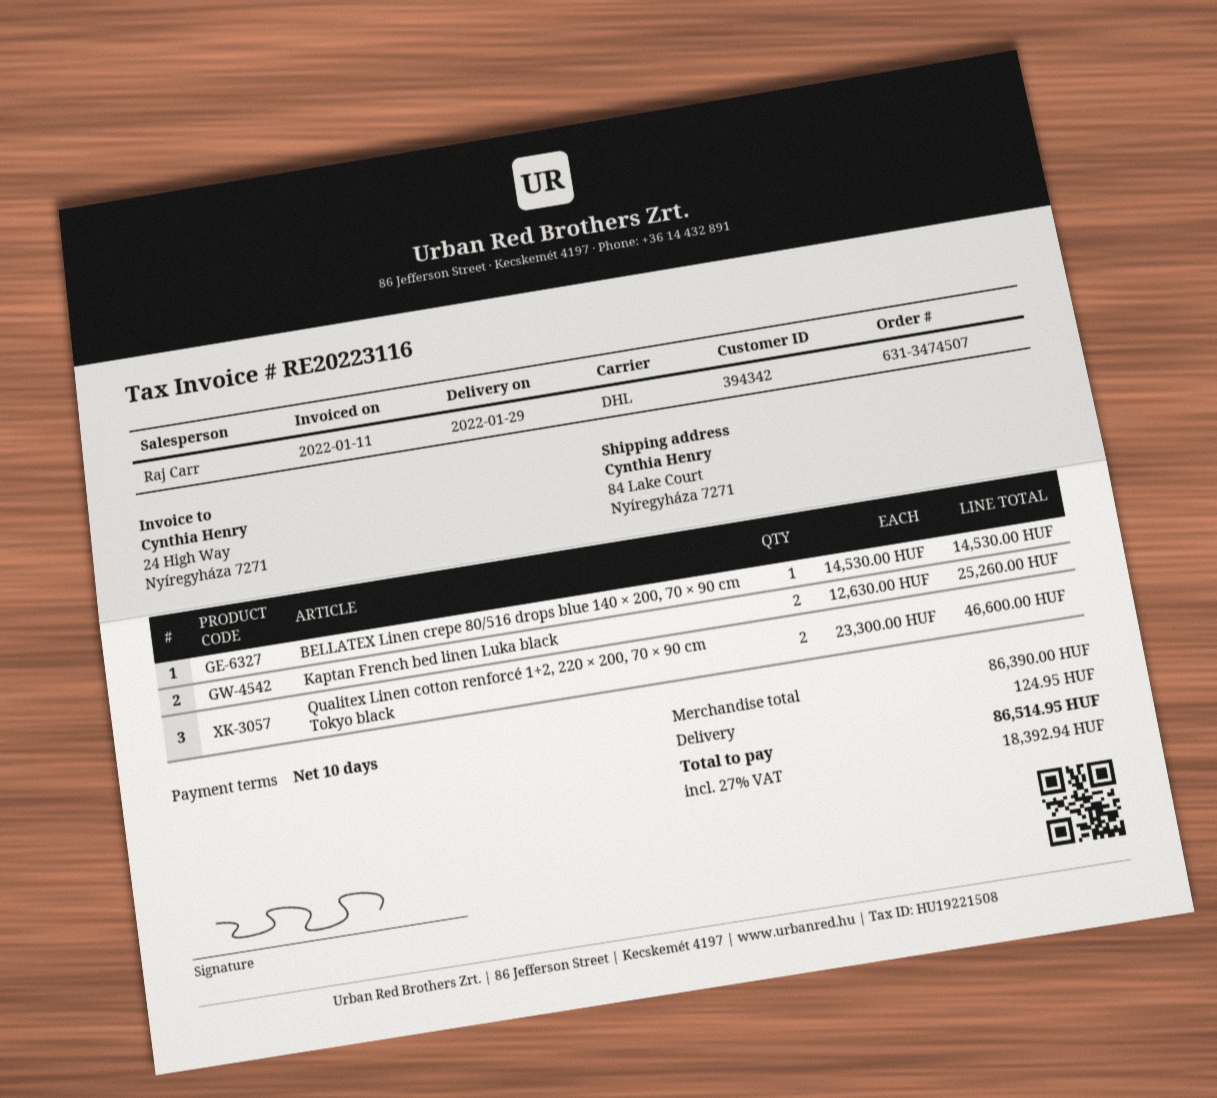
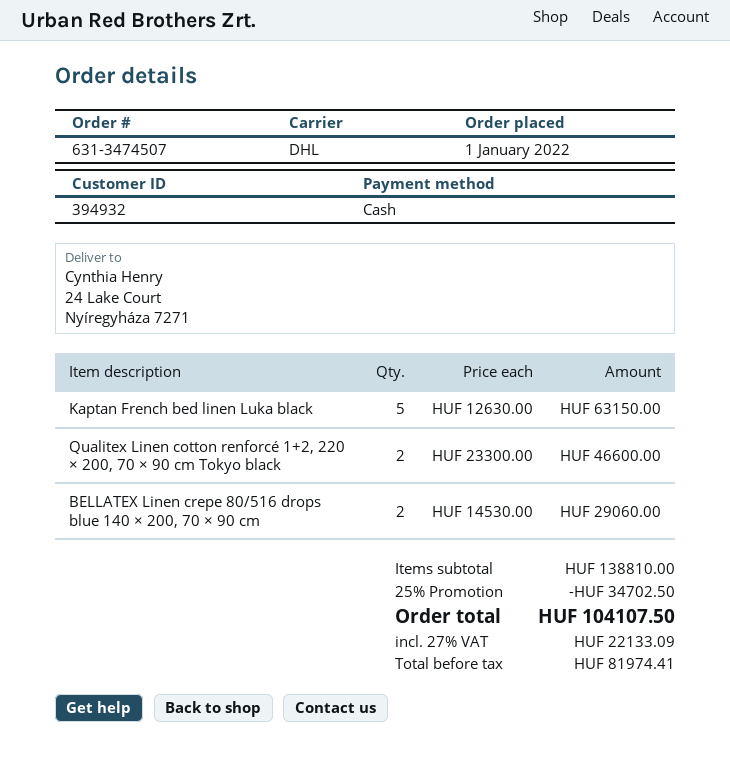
customer number: 394342 -> 394932
ship to: 84 Lake Court, Nyíregyháza 7271 -> 24 Lake Court, Nyíregyháza 7271
BELLATEX Linen crepe 80/516 drops blue 140 × 200, 70 × 90 cm: 1 x 14530.00 = 14530.00 -> 2 x 14530.00 = 29060.00
Kaptan French bed linen Luka black: 2 x 12630.00 = 25260.00 -> 5 x 12630.00 = 63150.00
subtotal: 86390.00 -> 138810.00
discount: none -> 25% = 34702.50
shipping: 124.95 -> none
tax: 27% = 18392.94 -> 27% = 22133.09
total: 86514.95 -> 104107.50

